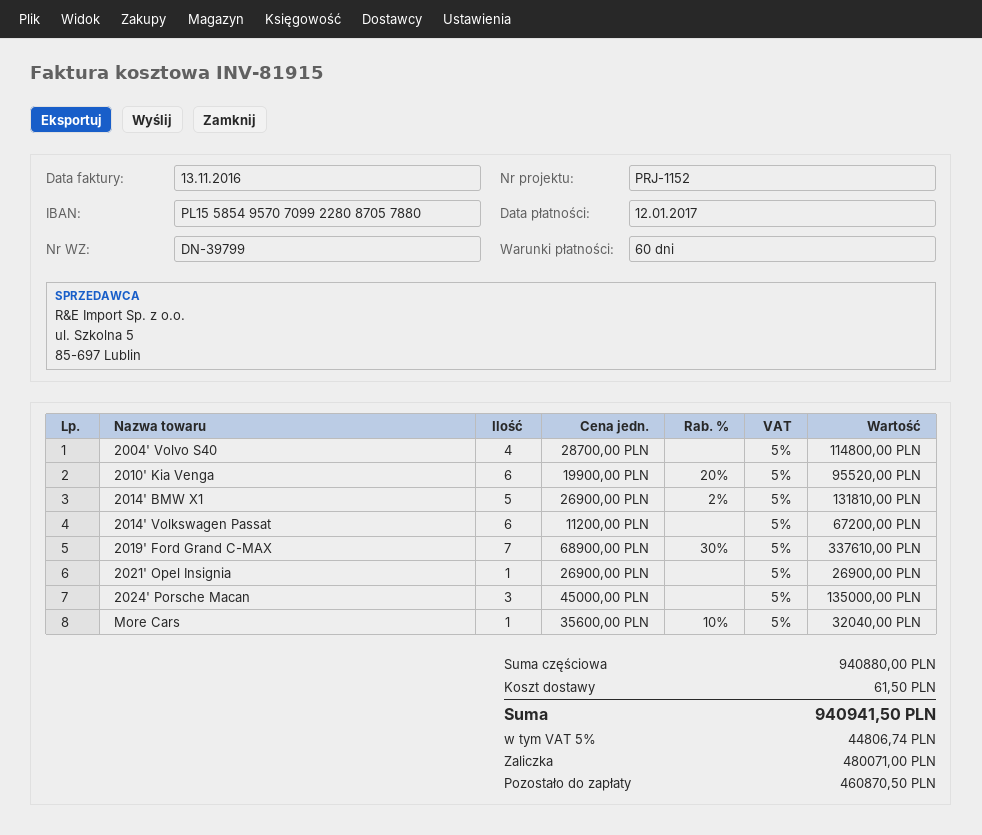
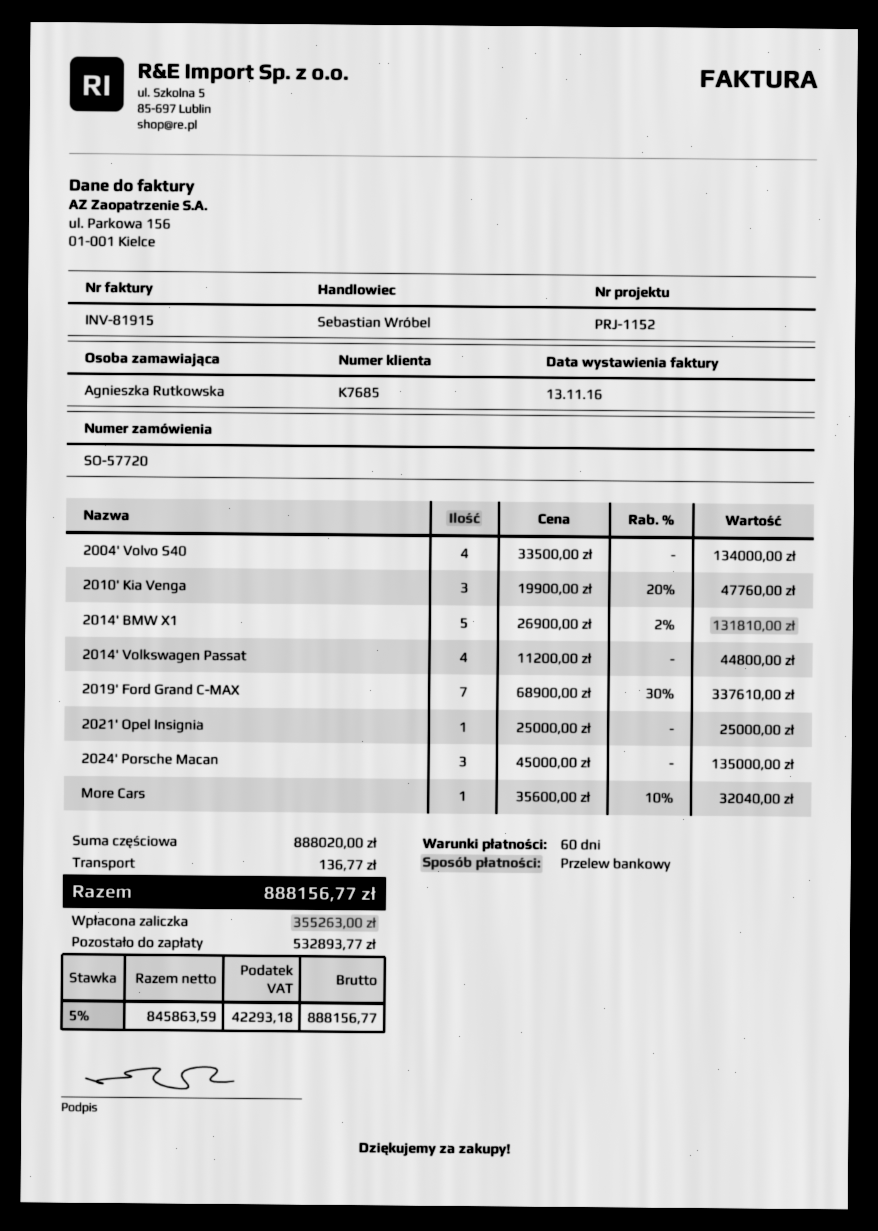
2004' Volvo S40: 4 x 28700.00 = 114800.00 -> 4 x 33500.00 = 134000.00
2010' Kia Venga: 6 x 19900.00 - 20% = 95520.00 -> 3 x 19900.00 - 20% = 47760.00
2014' Volkswagen Passat: 6 x 11200.00 = 67200.00 -> 4 x 11200.00 = 44800.00
2021' Opel Insignia: 1 x 26900.00 = 26900.00 -> 1 x 25000.00 = 25000.00
subtotal: 940880.00 -> 888020.00
shipping: 61.50 -> 136.77
tax: 5% = 44806.74 -> 5% = 42293.18
total: 940941.50 -> 888156.77
deposit: 480071.00 -> 355263.00
balance: 460870.50 -> 532893.77

